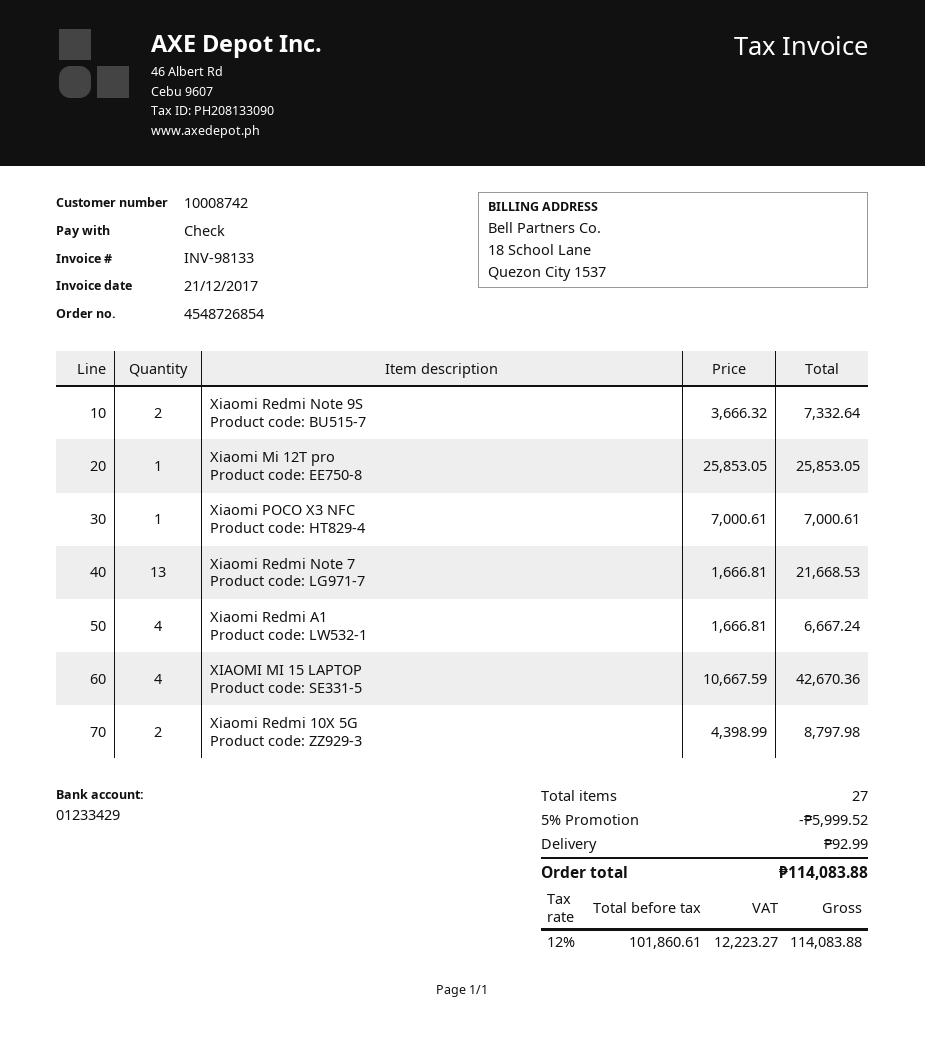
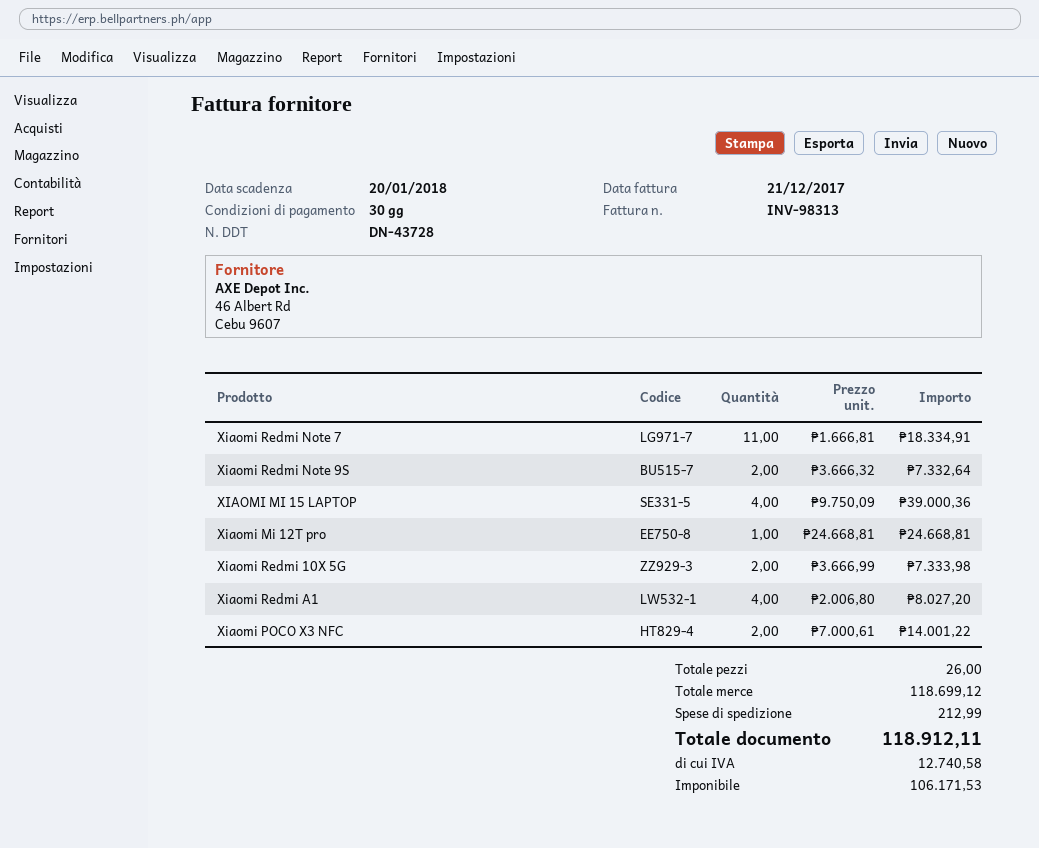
invoice number: INV-98133 -> INV-98313
Xiaomi Mi 12T pro: 1 x 25853.05 = 25853.05 -> 1 x 24668.81 = 24668.81
Xiaomi POCO X3 NFC: 1 x 7000.61 = 7000.61 -> 2 x 7000.61 = 14001.22
Xiaomi Redmi Note 7: 13 x 1666.81 = 21668.53 -> 11 x 1666.81 = 18334.91
Xiaomi Redmi A1: 4 x 1666.81 = 6667.24 -> 4 x 2006.80 = 8027.20
XIAOMI MI 15 LAPTOP: 4 x 10667.59 = 42670.36 -> 4 x 9750.09 = 39000.36
Xiaomi Redmi 10X 5G: 2 x 4398.99 = 8797.98 -> 2 x 3666.99 = 7333.98
total quantity: 27 -> 26
discount: 5% = 5999.52 -> none
shipping: 92.99 -> 212.99
net: 101860.61 -> 106171.53
tax: 12223.27 -> 12740.58
total: 114083.88 -> 118912.11

